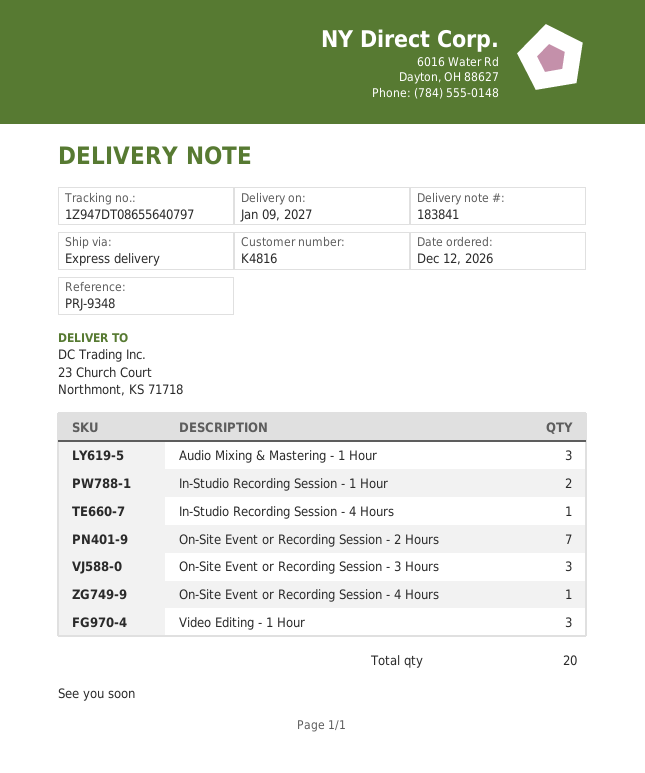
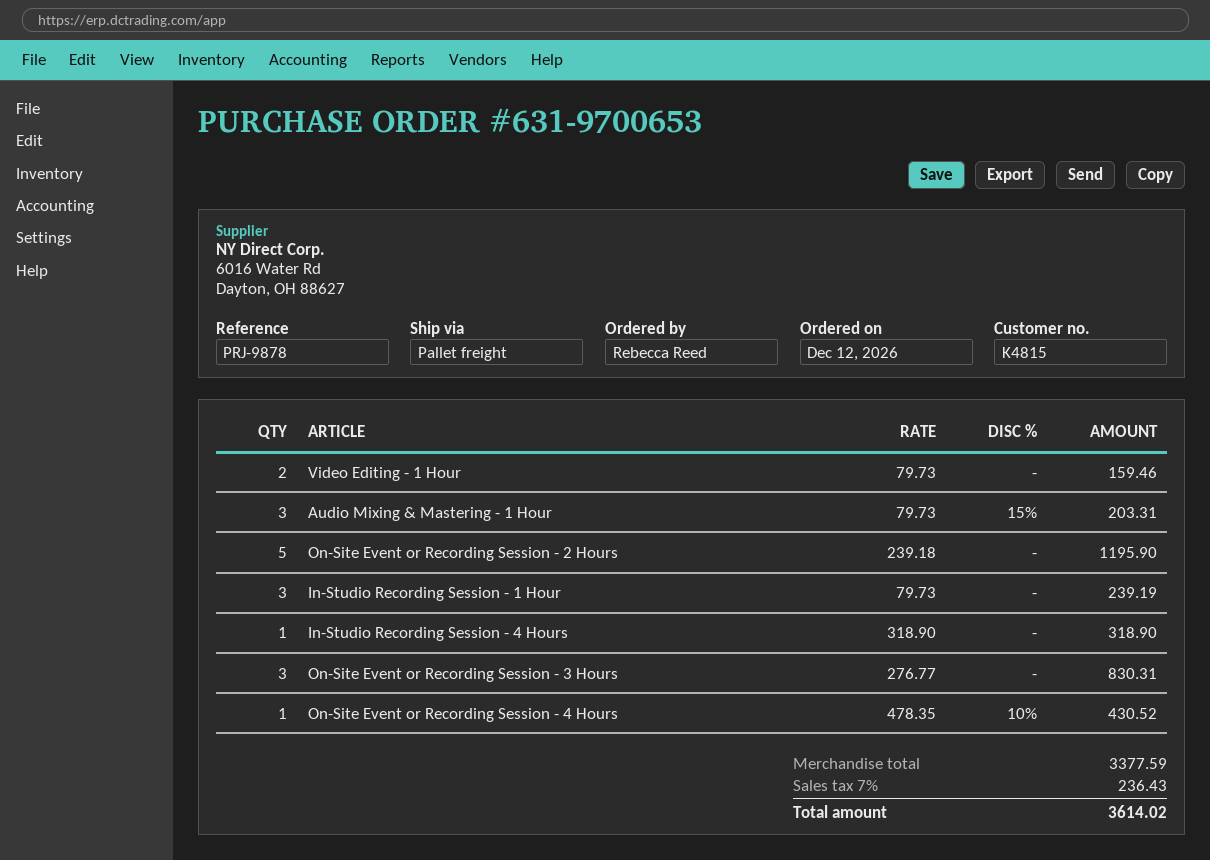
customer number: K4816 -> K4815
reference: PRJ-9348 -> PRJ-9878
shipping method: express -> pallet freight
In-Studio Recording Session - 1 Hour: 2 -> 3
On-Site Event or Recording Session - 2 Hours: 7 -> 5
Video Editing - 1 Hour: 3 -> 2

